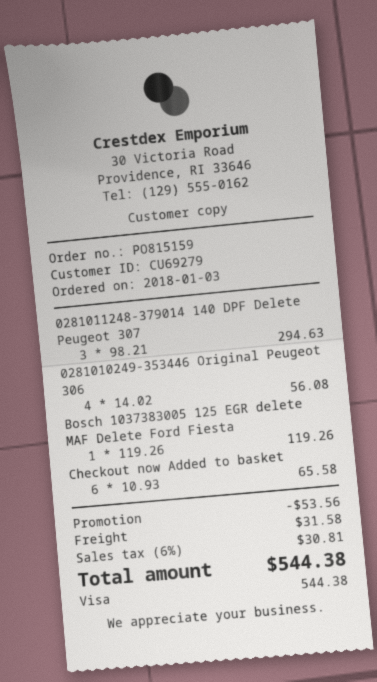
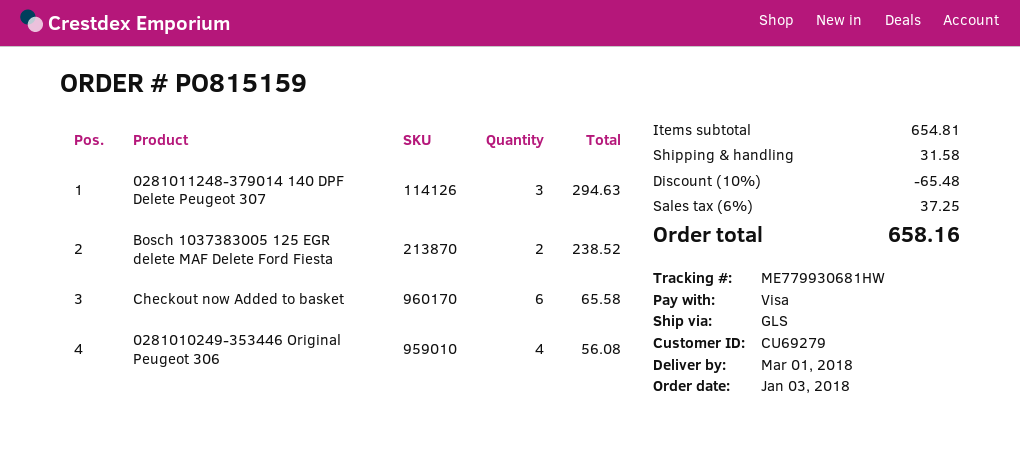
Bosch 1037383005 125 EGR delete MAF Delete Ford Fiesta: 1 for 119.26 -> 2 for 238.52
discount: 53.56 -> 65.48
tax: 6% = 30.81 -> 6% = 37.25
total: 544.38 -> 658.16

